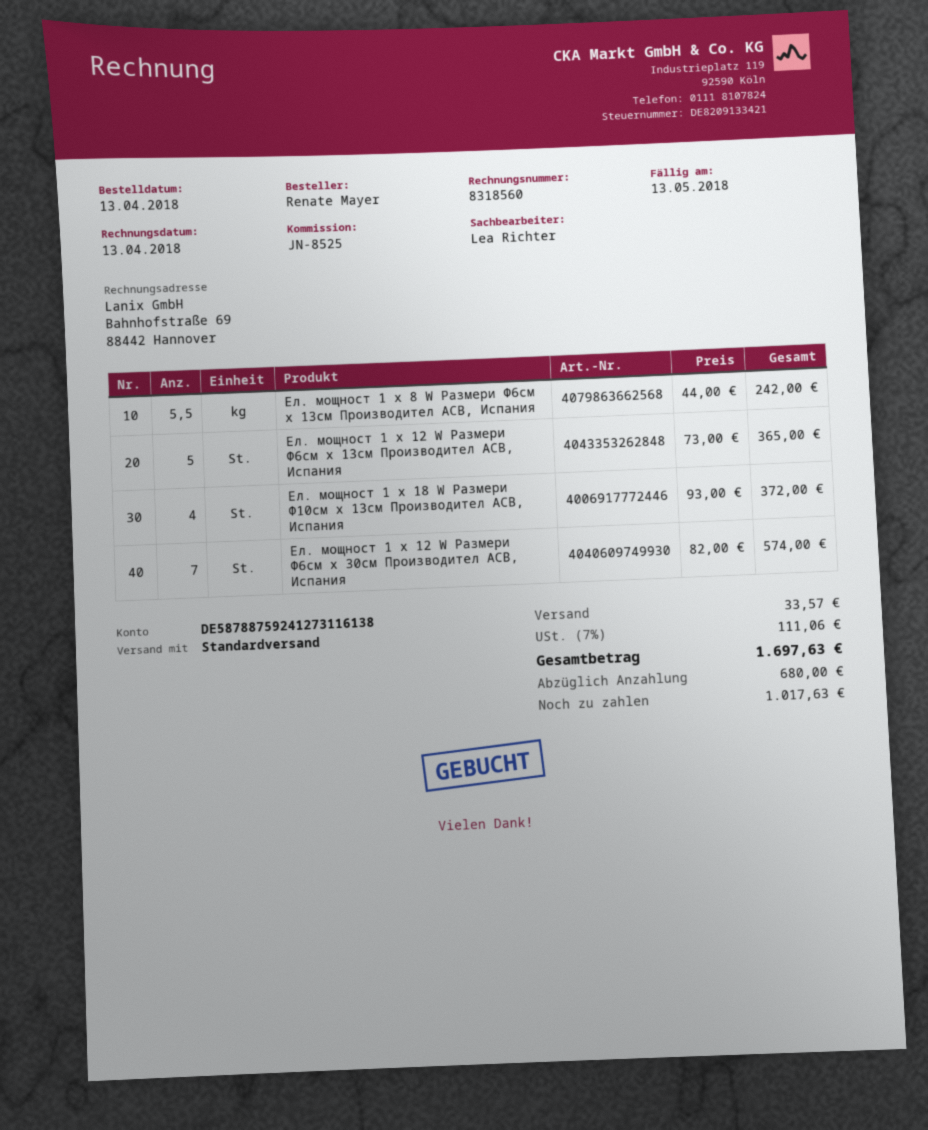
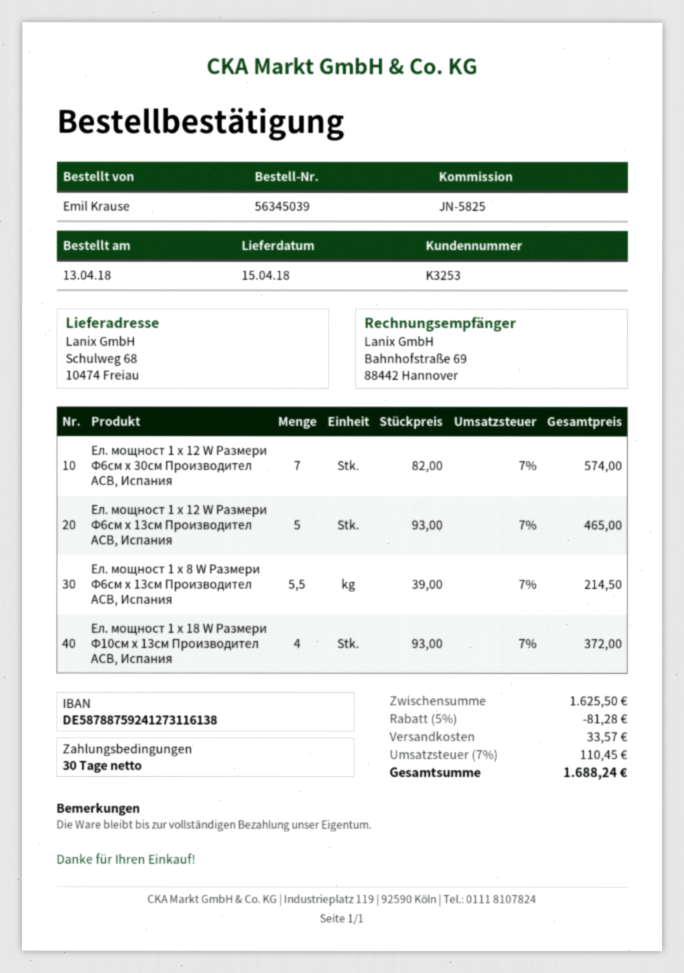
reference: JN-8525 -> JN-5825
ordered by: Renate Mayer -> Emil Krause
Ел. мощност 1 х 8 W Размери Ф6см x 13см Производител ACB, Испания: 5.5 x 44.00 = 242.00 -> 5.5 x 39.00 = 214.50
Ел. мощност 1 х 12 W Размери Ф6см x 13см Производител ACB, Испания: 5 x 73.00 = 365.00 -> 5 x 93.00 = 465.00
discount: none -> 5% = 81.28
tax: 7% = 111.06 -> 7% = 110.45
total: 1697.63 -> 1688.24

